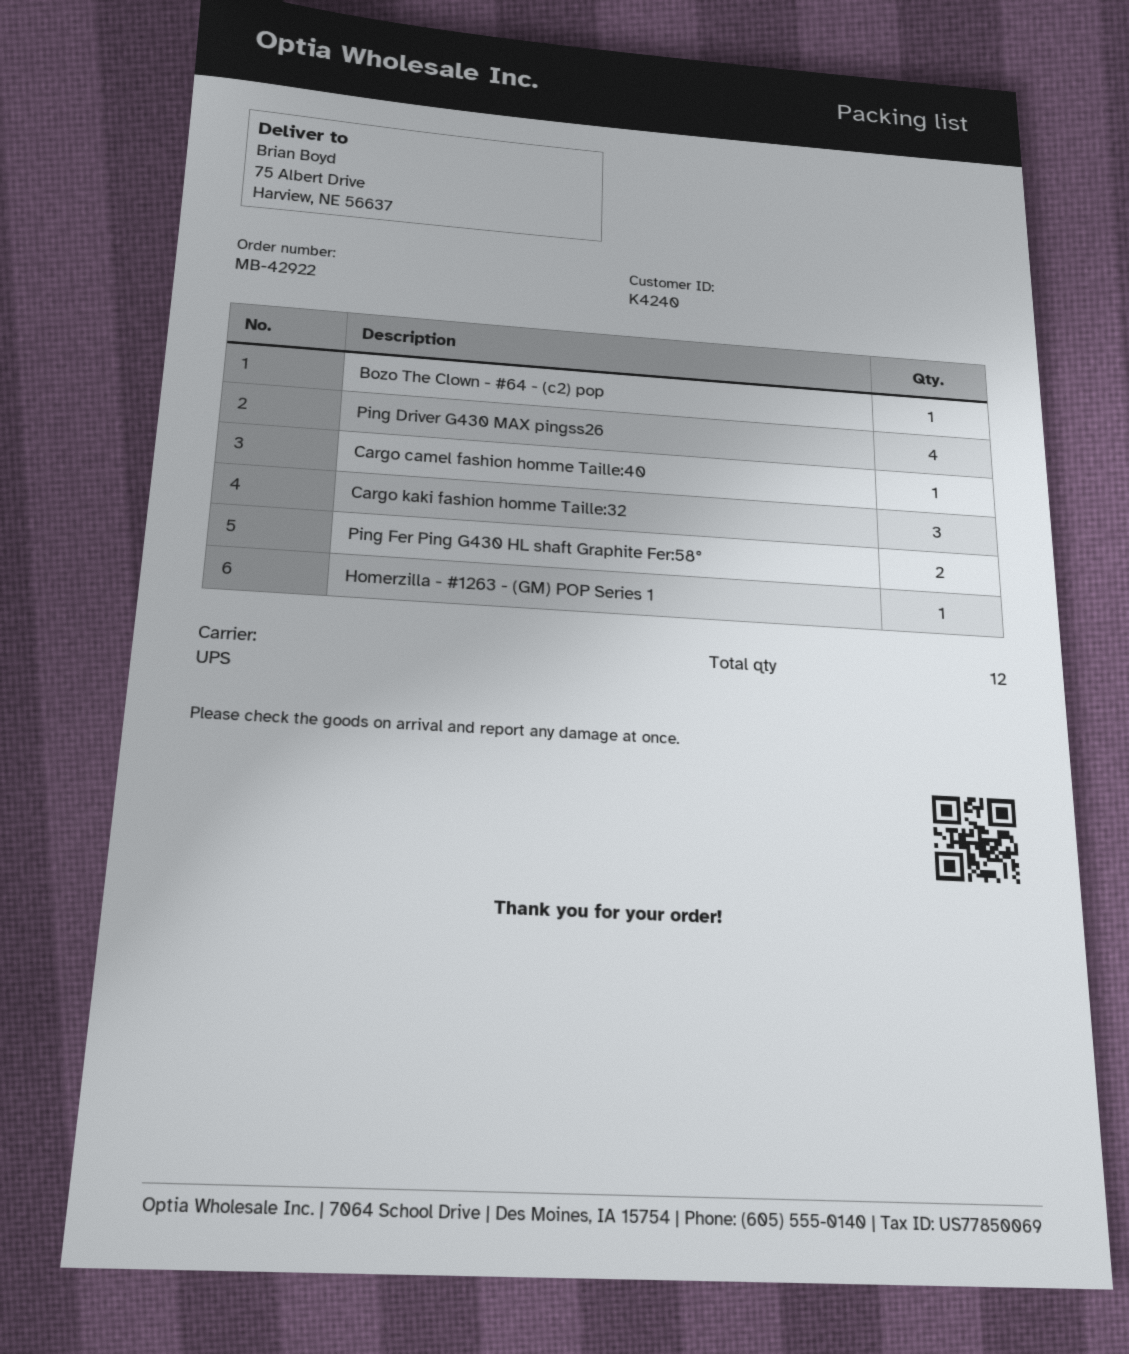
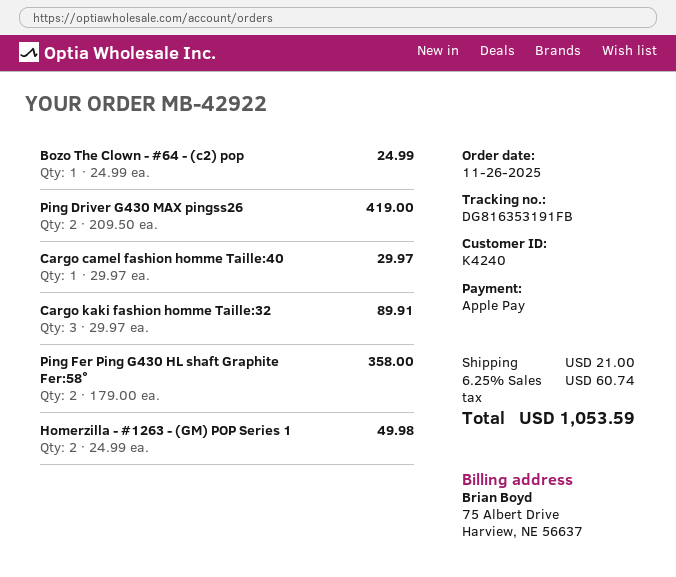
Ping Driver G430 MAX pingss26: 4 -> 2
Homerzilla - #1263 - (GM) POP Series 1: 1 -> 2

